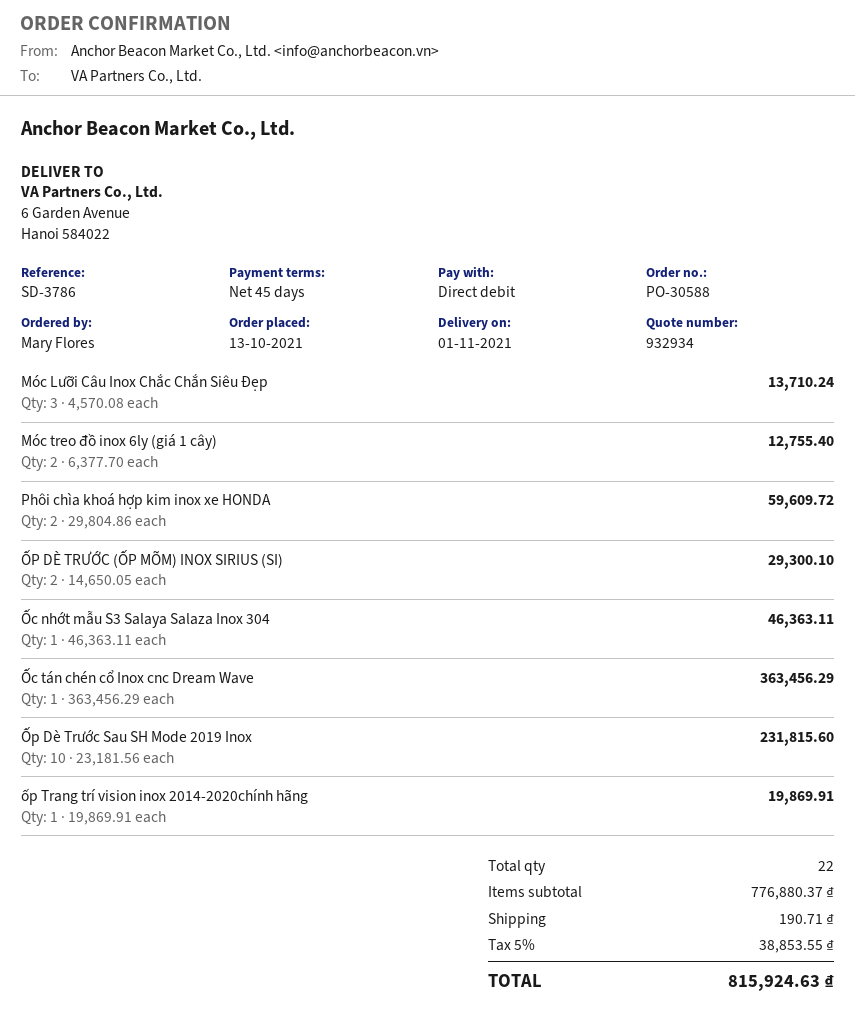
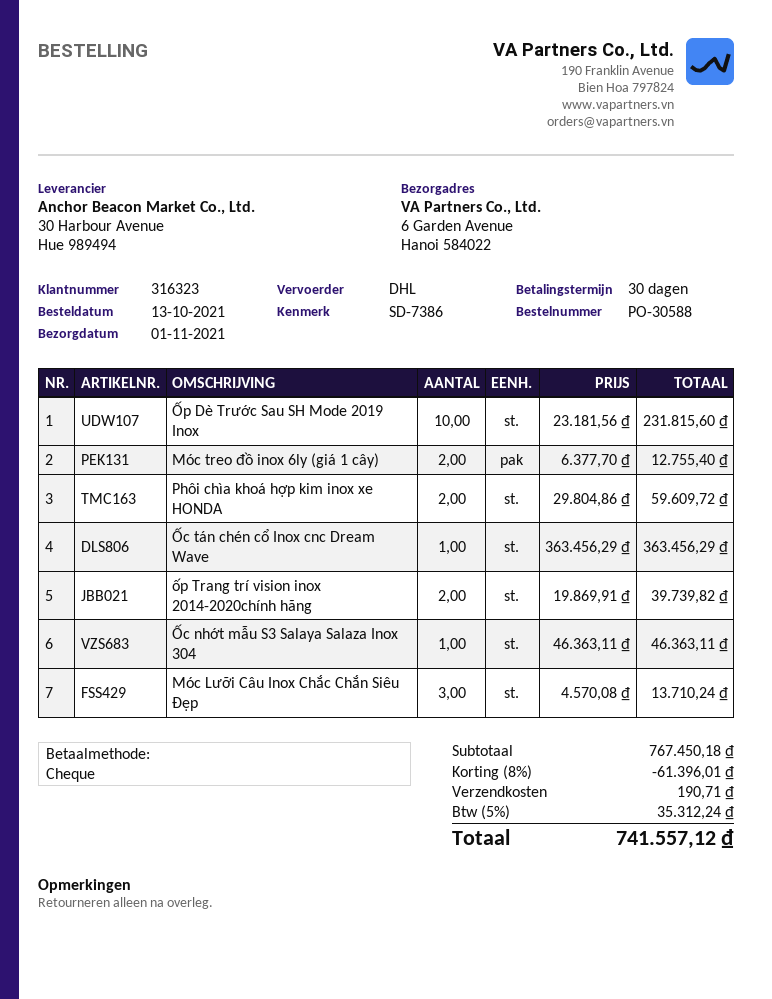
payment terms: 45 days -> 30 days
reference: SD-3786 -> SD-7386
payment method: direct debit -> cheque
ỐP DÈ TRƯỚC (ỐP MÕM) INOX SIRIUS (SI): 2 x 14650.05 = 29300.10 -> none
ốp Trang trí vision inox 2014-2020chính hãng: 1 x 19869.91 = 19869.91 -> 2 x 19869.91 = 39739.82
subtotal: 776880.37 -> 767450.18
discount: none -> 8% = 61396.01
tax: 5% = 38853.55 -> 5% = 35312.24
total: 815924.63 -> 741557.12

